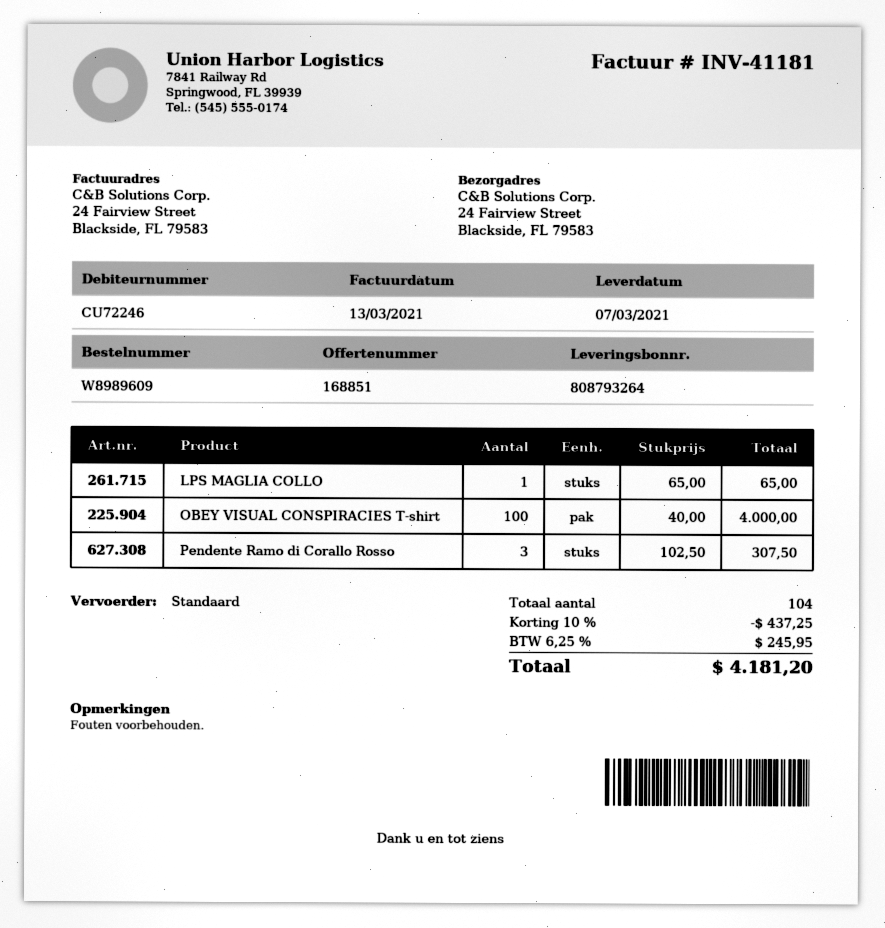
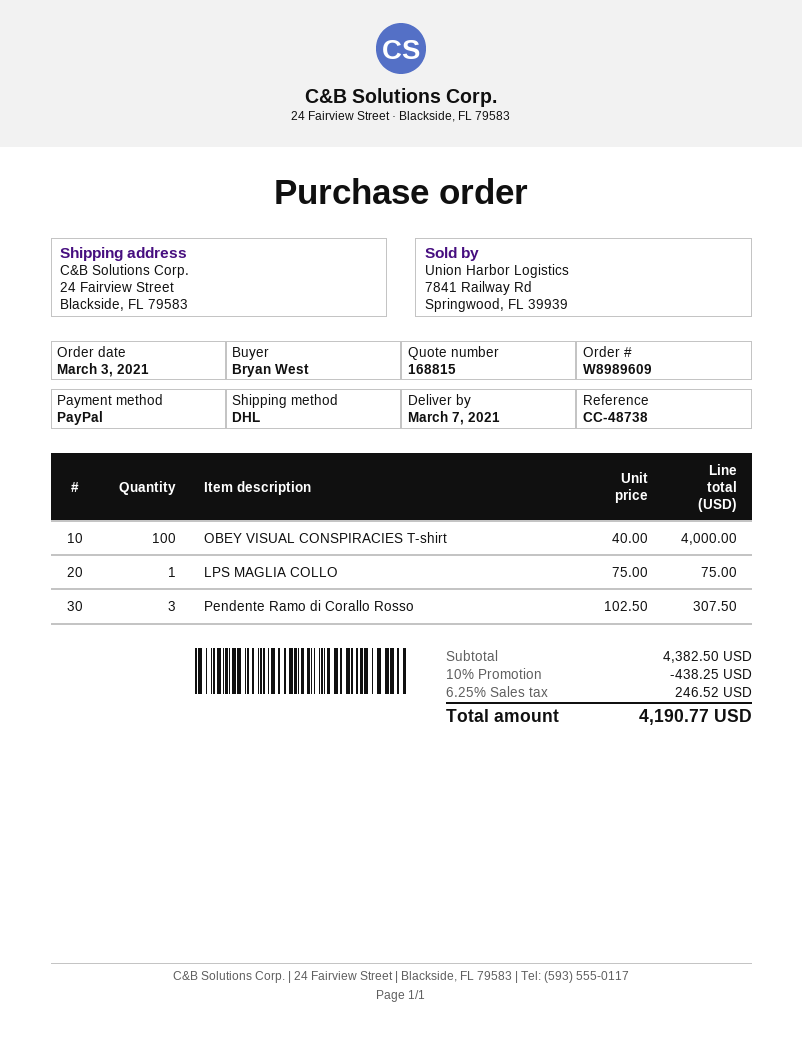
quote number: 168851 -> 168815
shipping method: standard -> DHL
LPS MAGLIA COLLO: 1 x 65.00 = 65.00 -> 1 x 75.00 = 75.00
discount: 10% = 437.25 -> 10% = 438.25
tax: 6.25% = 245.95 -> 6.25% = 246.52
total: 4181.20 -> 4190.77

